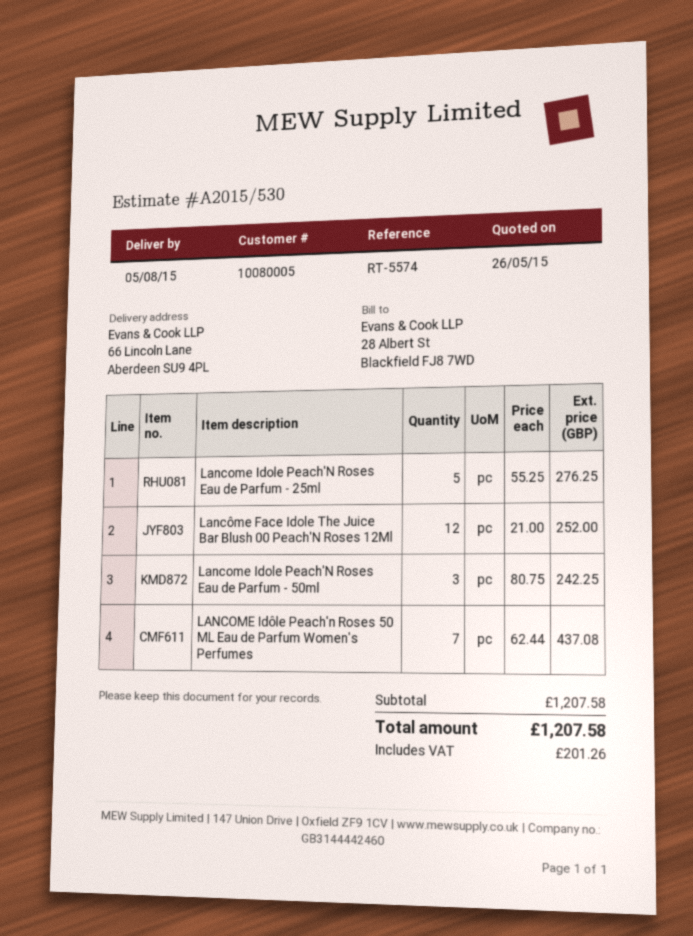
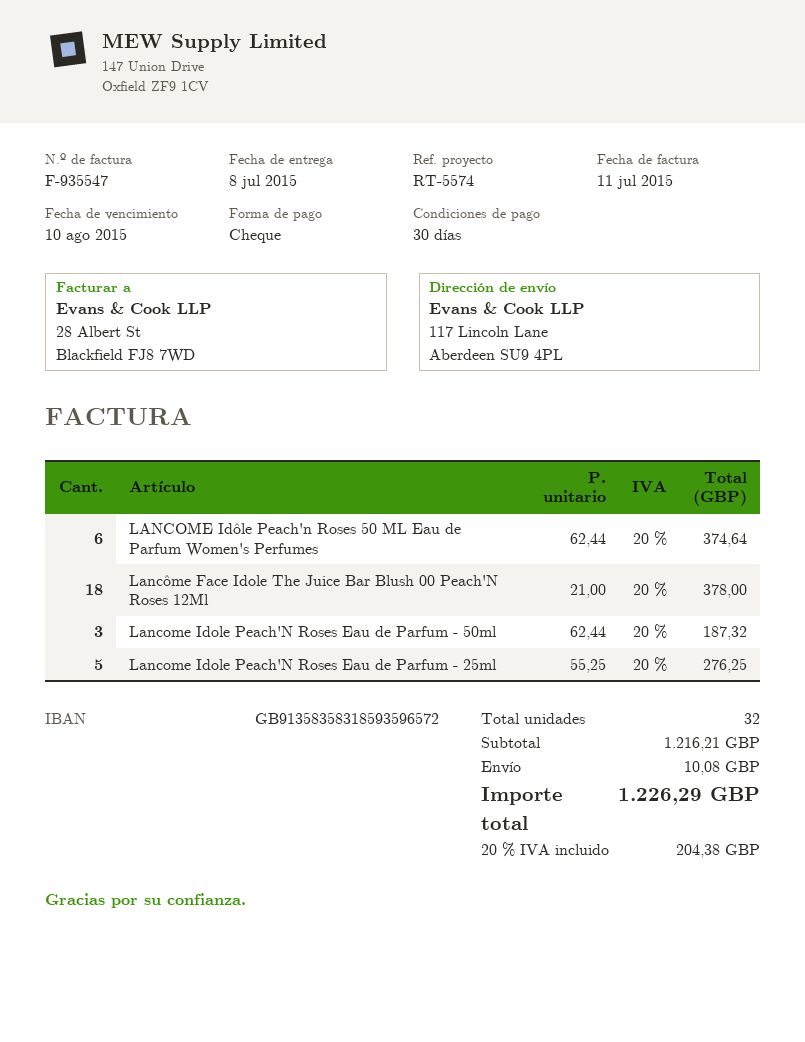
delivery date: 2015-08-05 -> 2015-07-08
ship to: 66 Lincoln Lane, Aberdeen SU9 4PL -> 117 Lincoln Lane, Aberdeen SU9 4PL
Lancôme Face Idole The Juice Bar Blush 00 Peach'N Roses 12Ml: 12 x 21.00 = 252.00 -> 18 x 21.00 = 378.00
Lancome Idole Peach'N Roses Eau de Parfum - 50ml: 3 x 80.75 = 242.25 -> 3 x 62.44 = 187.32
LANCOME Idôle Peach'n Roses 50 ML Eau de Parfum Women's Perfumes: 7 x 62.44 = 437.08 -> 6 x 62.44 = 374.64
subtotal: 1207.58 -> 1216.21
shipping: none -> 10.08
tax: 201.26 -> 204.38
total: 1207.58 -> 1226.29

